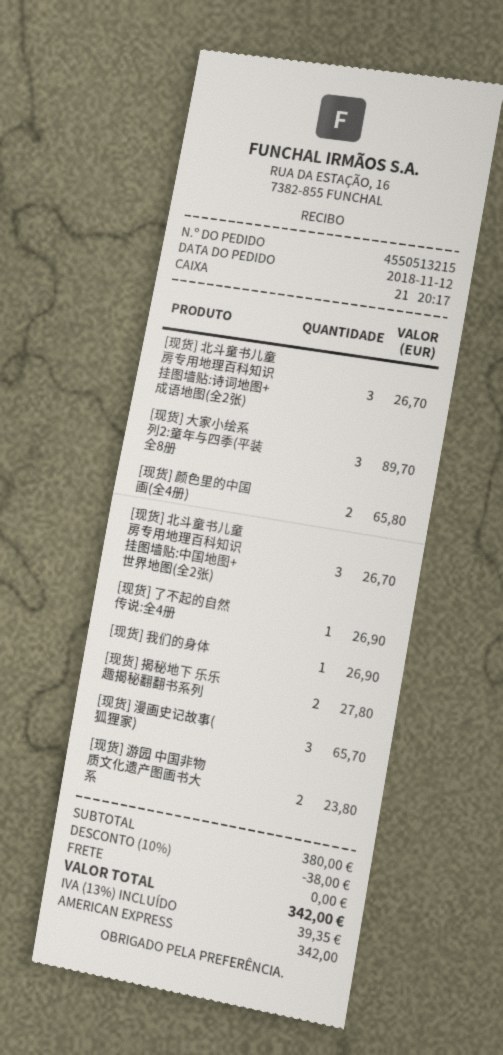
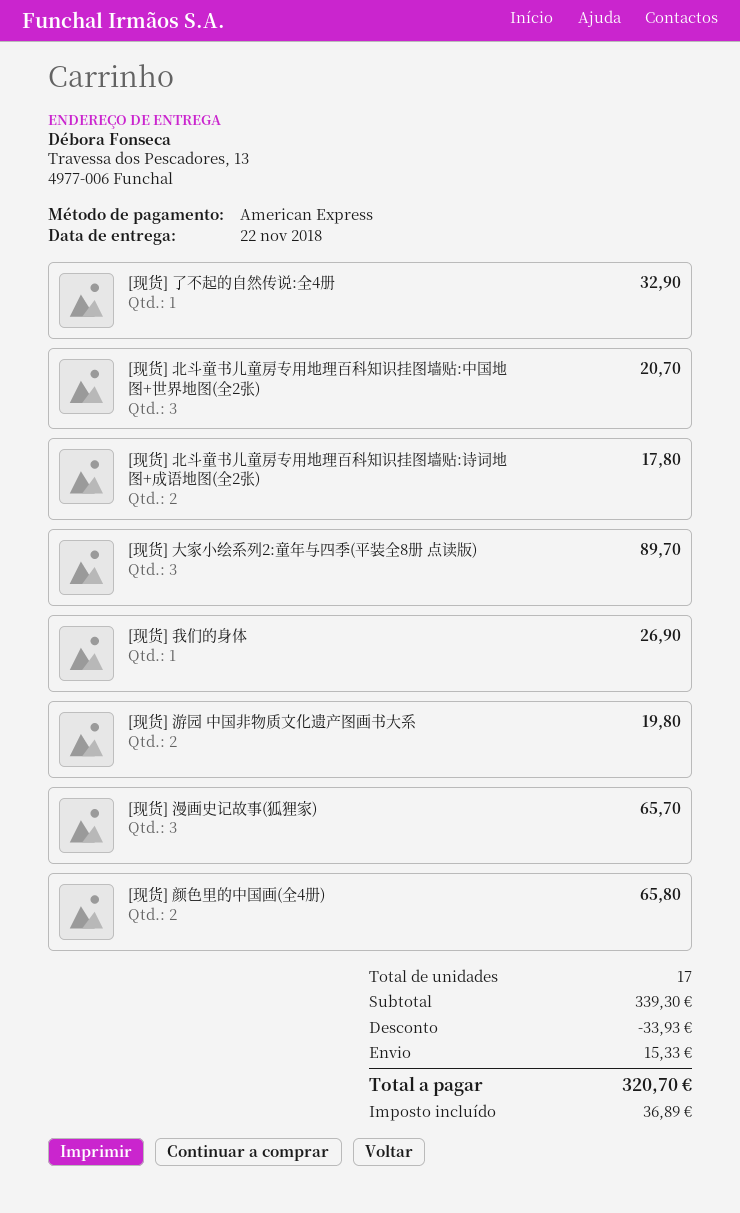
[现货] 北斗童书儿童房专用地理百科知识挂图墙贴:诗词地图+成语地图(全2张): 3 for 26.70 -> 2 for 17.80
[现货] 北斗童书儿童房专用地理百科知识挂图墙贴:中国地图+世界地图(全2张): 3 for 26.70 -> 3 for 20.70
[现货] 了不起的自然传说:全4册: 1 for 26.90 -> 1 for 32.90
[现货] 揭秘地下 乐乐趣揭秘翻翻书系列: 2 for 27.80 -> none
[现货] 游园 中国非物质文化遗产图画书大系: 2 for 23.80 -> 2 for 19.80
subtotal: 380.00 -> 339.30
discount: 38.00 -> 33.93
shipping: 0.00 -> 15.33
tax: 39.35 -> 36.89
total: 342.00 -> 320.70

